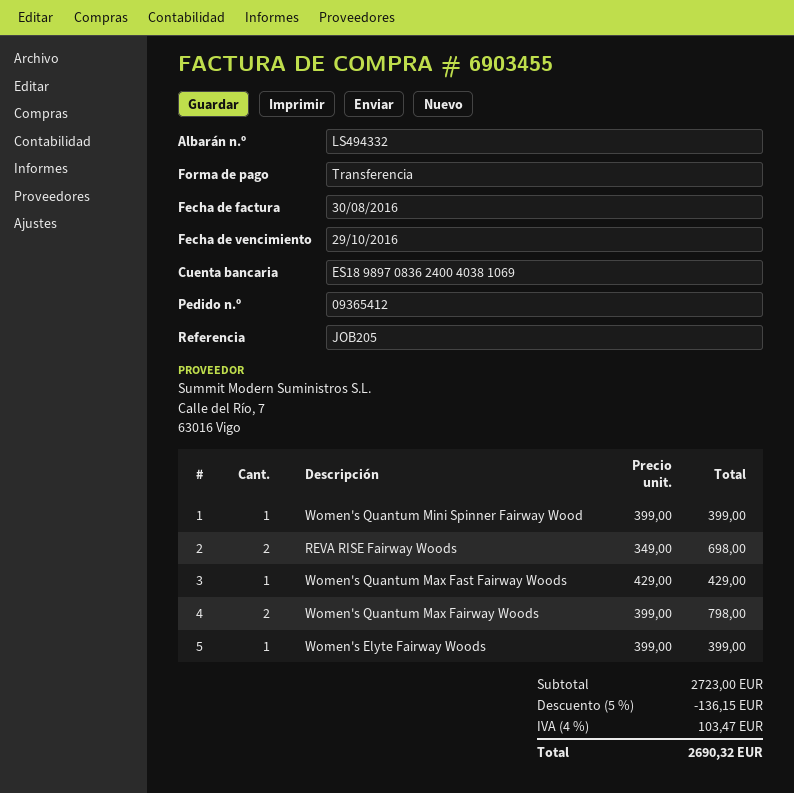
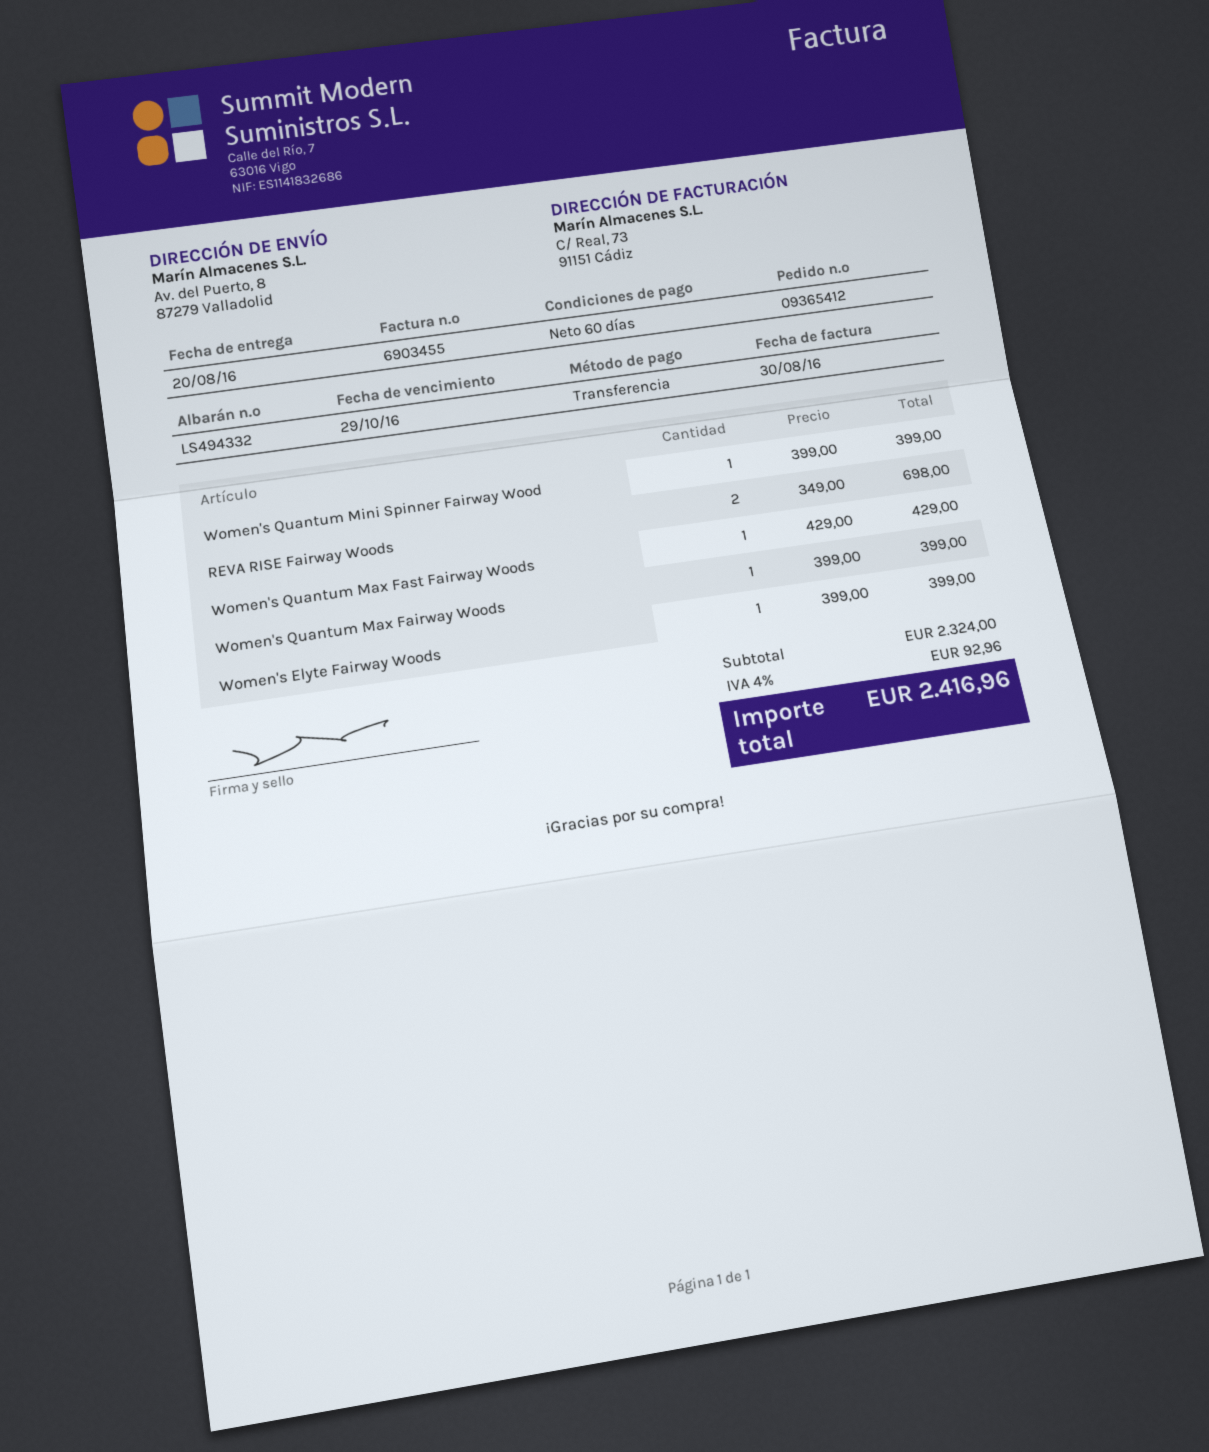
Women's Quantum Max Fairway Woods: 2 x 399.00 = 798.00 -> 1 x 399.00 = 399.00
subtotal: 2723.00 -> 2324.00
discount: 5% = 136.15 -> none
tax: 4% = 103.47 -> 4% = 92.96
total: 2690.32 -> 2416.96

